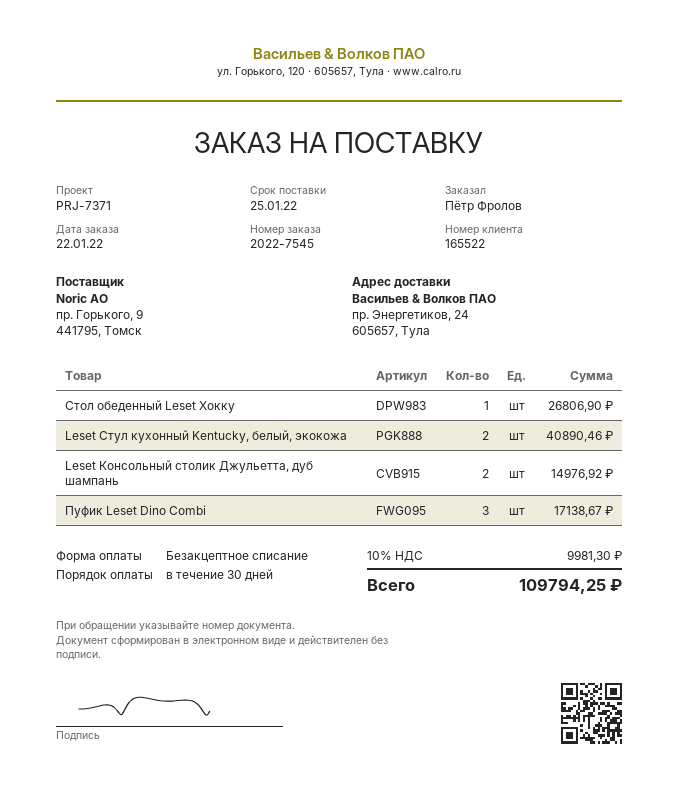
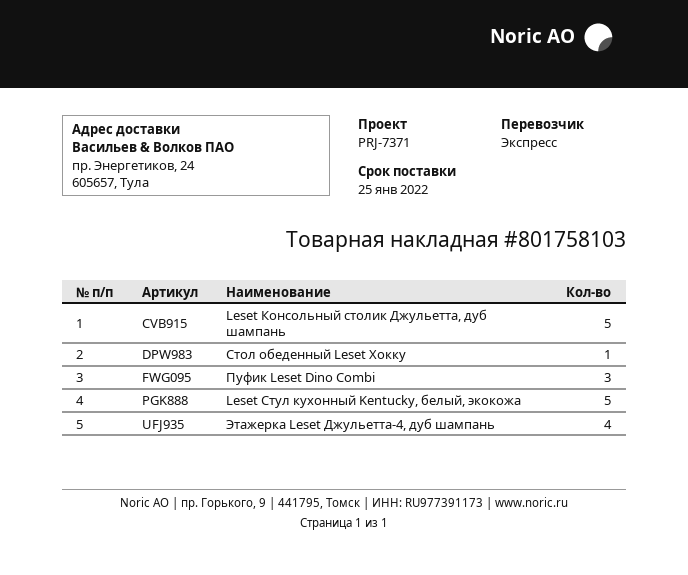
Leset Стул кухонный Kentucky, белый, экокожа: 2 -> 5
Leset Консольный столик Джульетта, дуб шампань: 2 -> 5
Этажерка Leset Джульетта-4, дуб шампань: none -> 4

